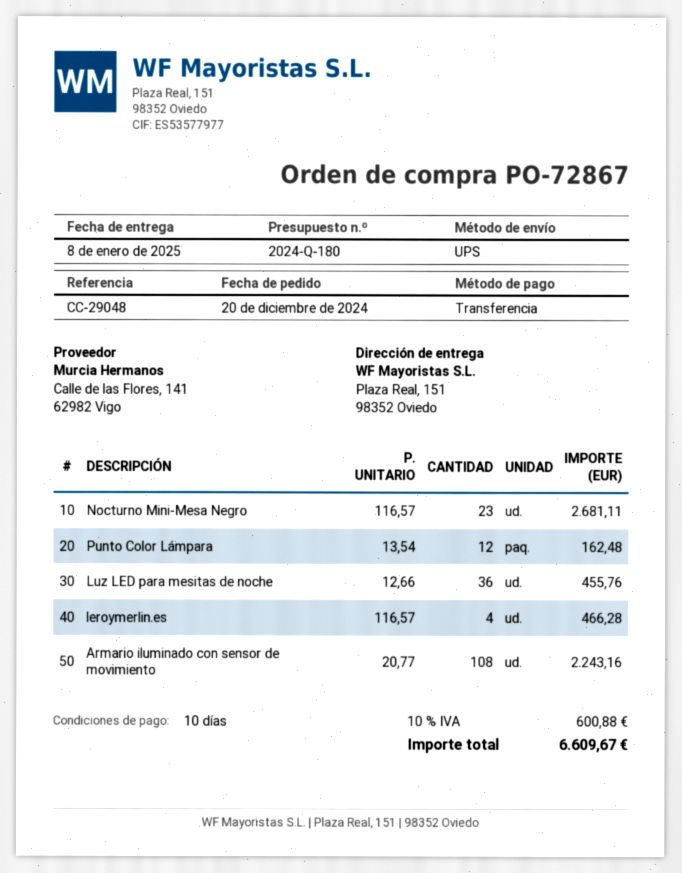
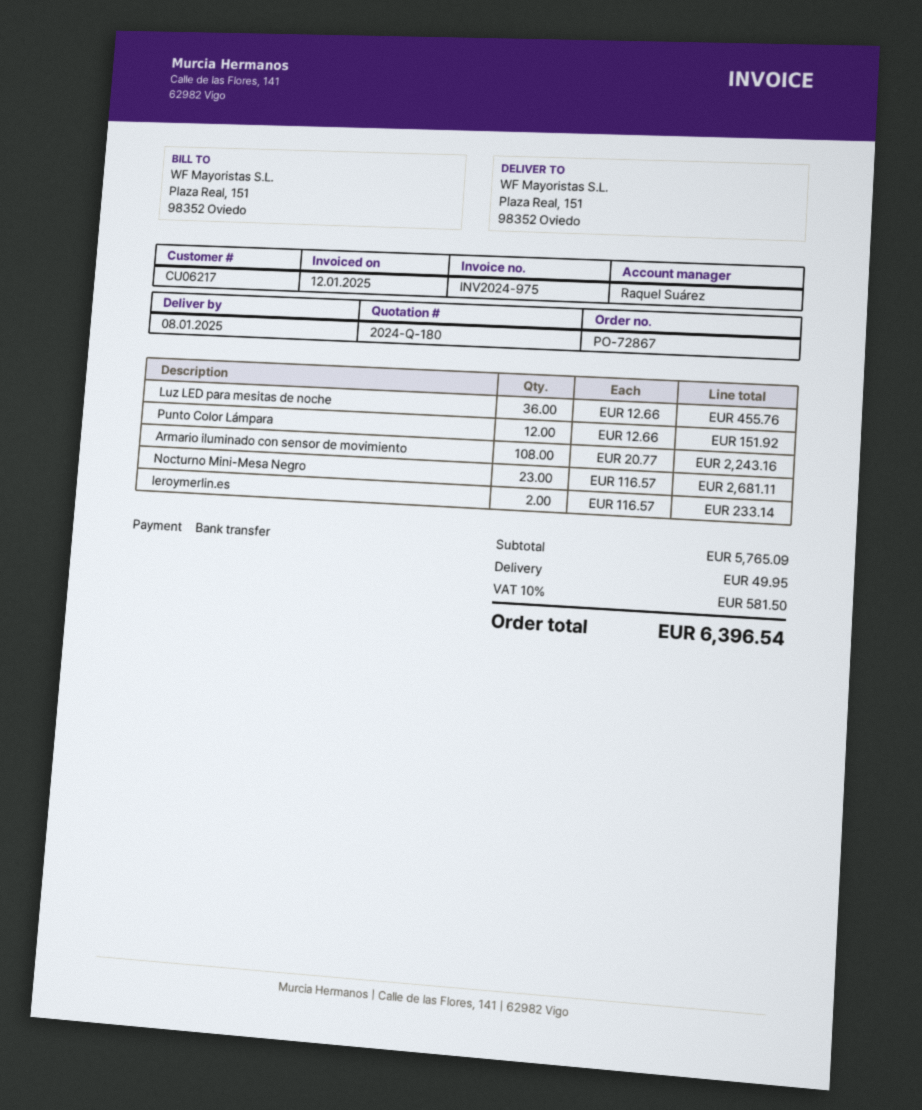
Punto Color Lámpara: 12 x 13.54 = 162.48 -> 12 x 12.66 = 151.92
leroymerlin.es: 4 x 116.57 = 466.28 -> 2 x 116.57 = 233.14
shipping: none -> 49.95
tax: 10% = 600.88 -> 10% = 581.50
total: 6609.67 -> 6396.54

